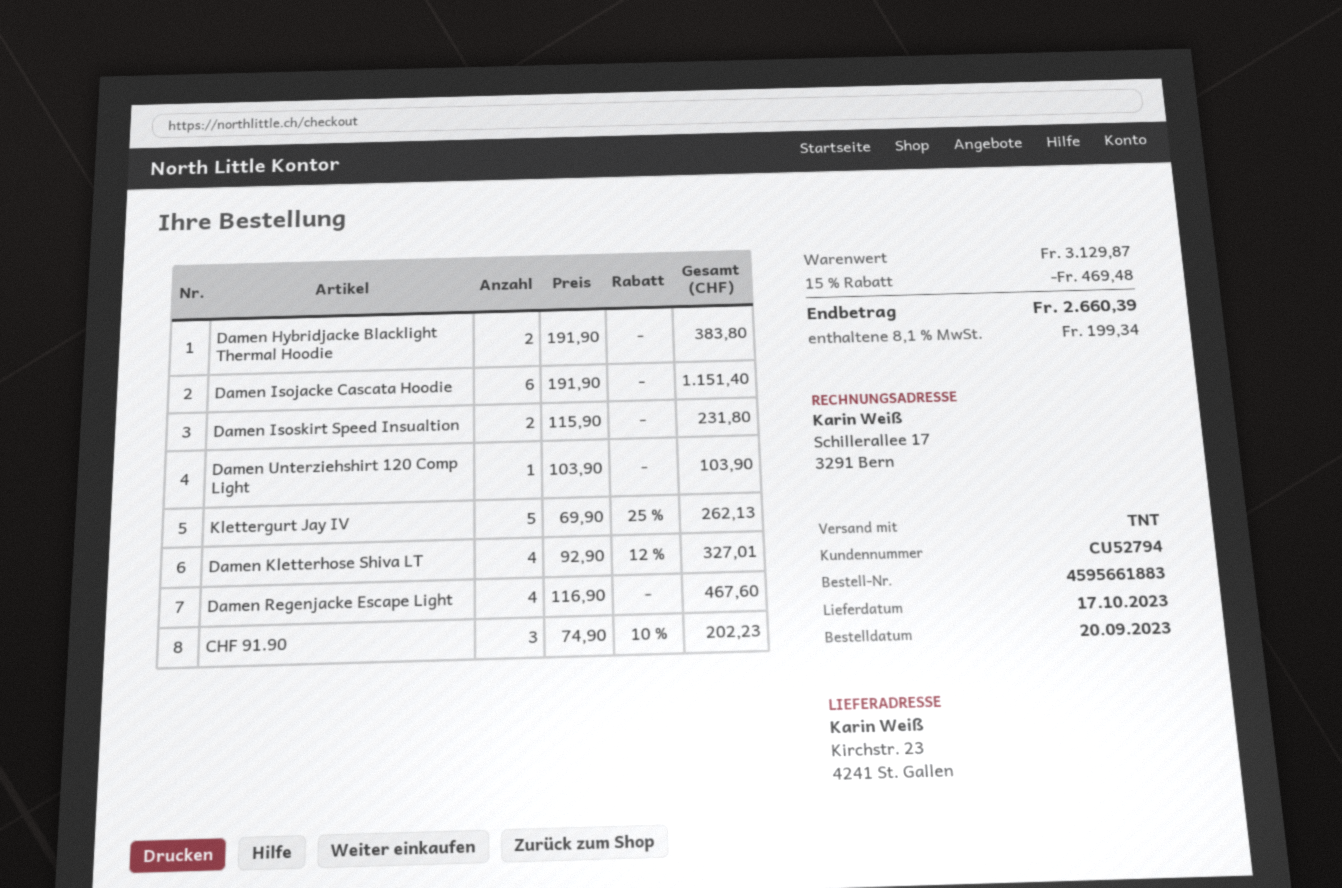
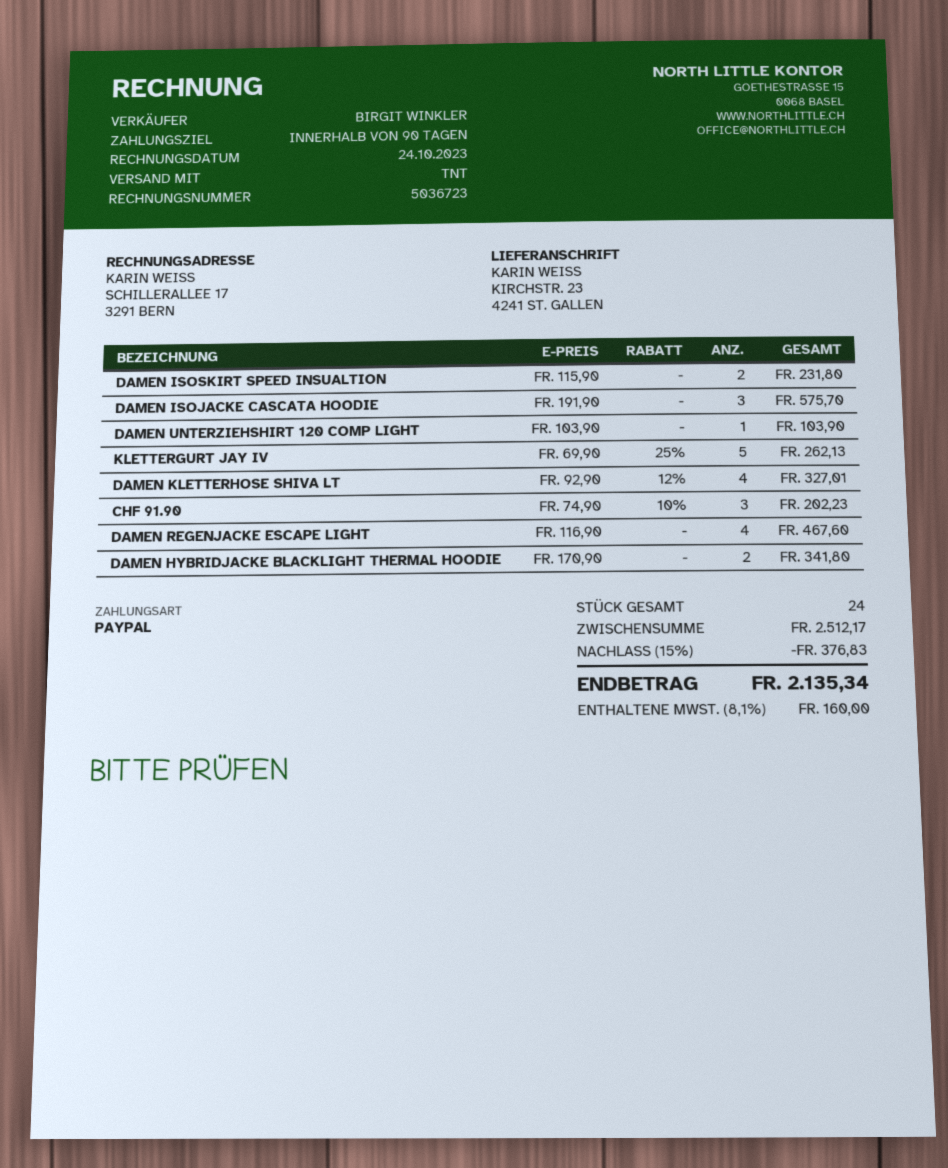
Damen Hybridjacke Blacklight Thermal Hoodie: 2 x 191.90 = 383.80 -> 2 x 170.90 = 341.80
Damen Isojacke Cascata Hoodie: 6 x 191.90 = 1151.40 -> 3 x 191.90 = 575.70
subtotal: 3129.87 -> 2512.17
discount: 15% = 469.48 -> 15% = 376.83
tax: 8.1% = 199.34 -> 8.1% = 160.00
total: 2660.39 -> 2135.34

